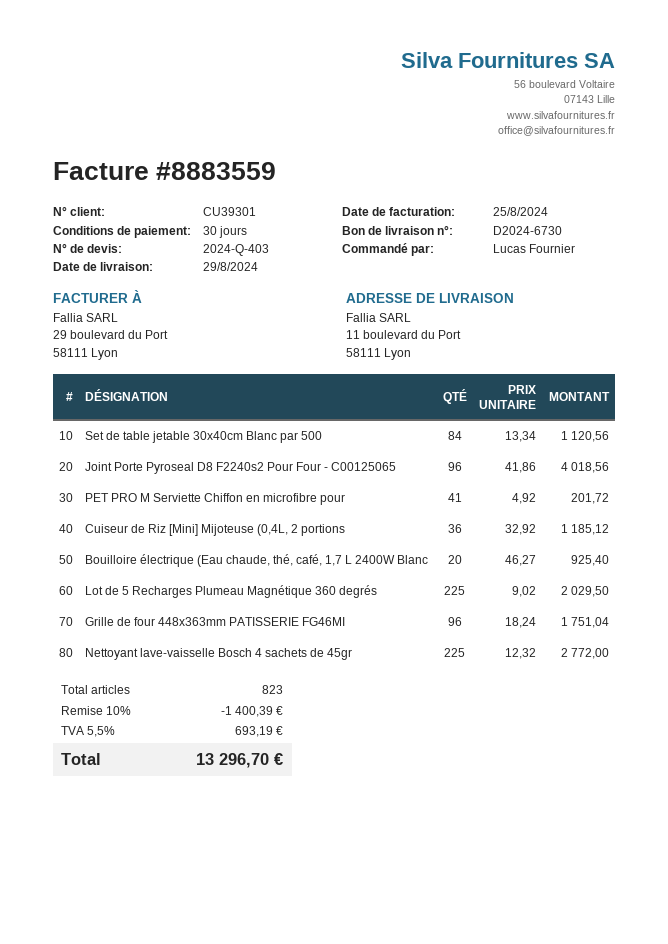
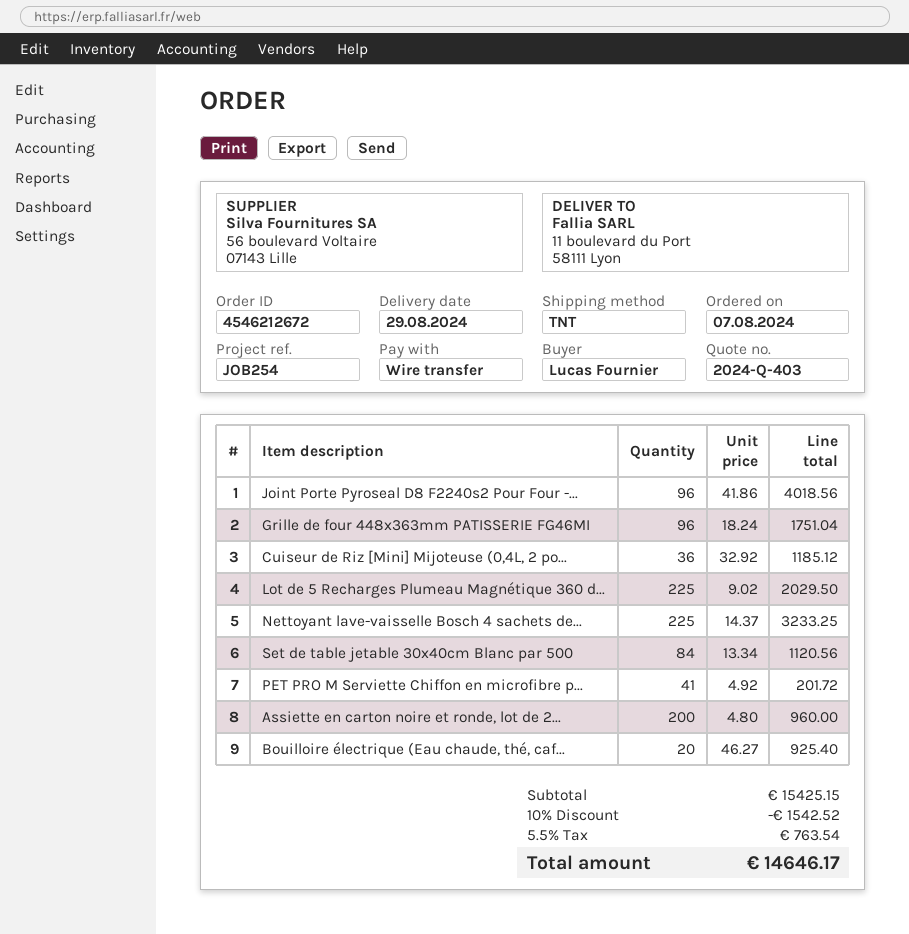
Nettoyant lave-vaisselle Bosch 4 sachets de 45gr: 225 x 12.32 = 2772.00 -> 225 x 14.37 = 3233.25
Assiette en carton noire et ronde, lot de 2...: none -> 200 x 4.80 = 960.00
discount: 10% = 1400.39 -> 10% = 1542.52
tax: 5.5% = 693.19 -> 5.5% = 763.54
total: 13296.70 -> 14646.17

